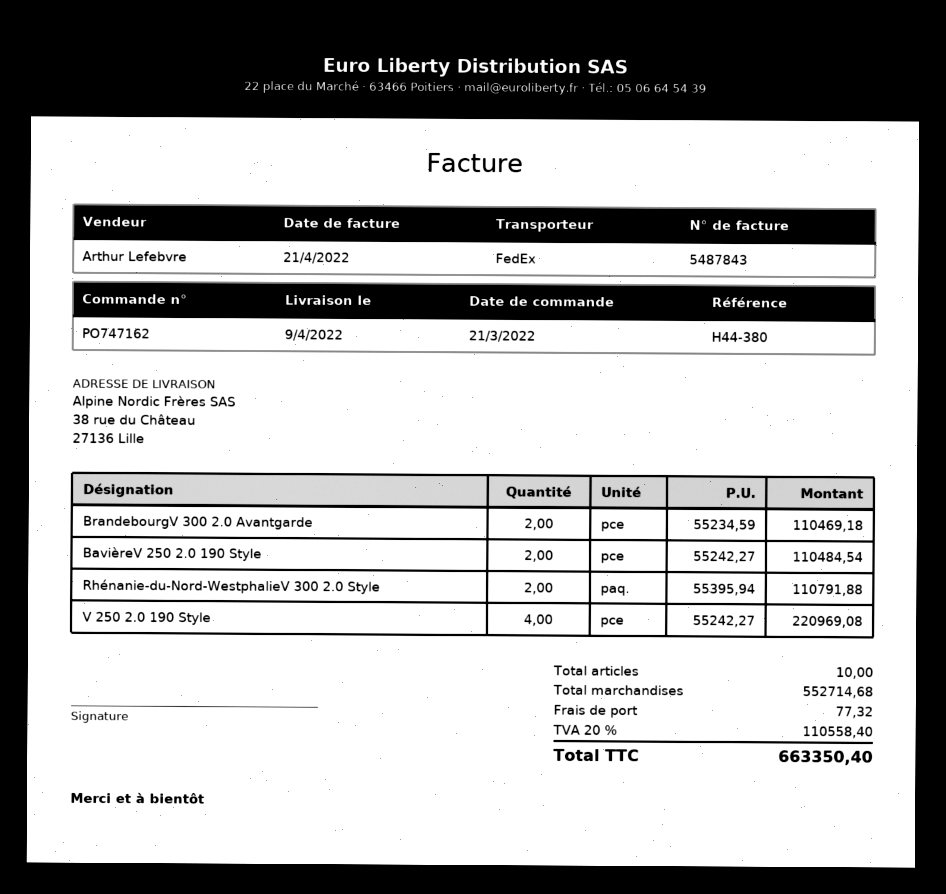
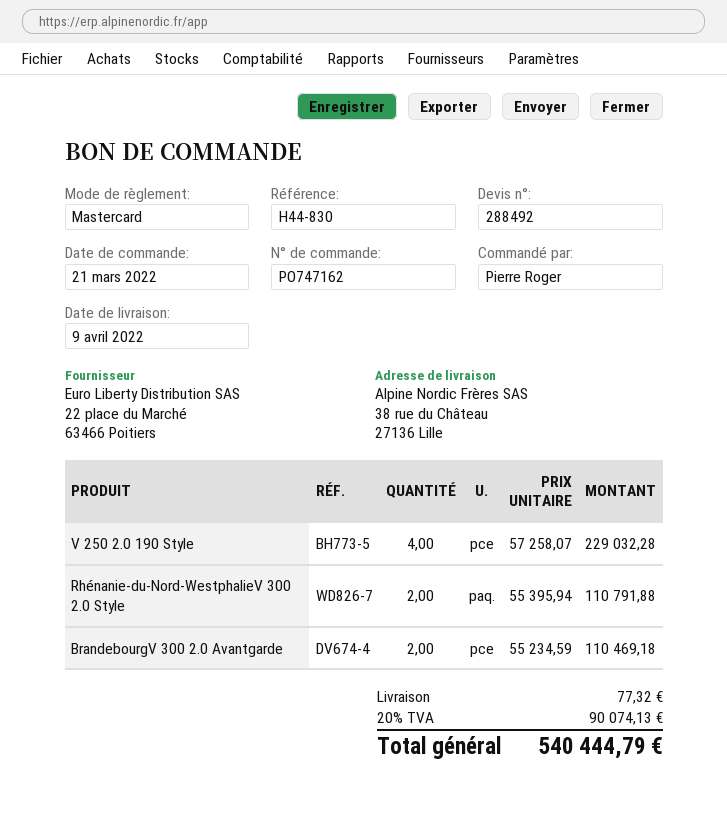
reference: H44-380 -> H44-830
BavièreV 250 2.0 190 Style: 2 x 55242.27 = 110484.54 -> none
V 250 2.0 190 Style: 4 x 55242.27 = 220969.08 -> 4 x 57258.07 = 229032.28
tax: 20% = 110558.40 -> 20% = 90074.13
total: 663350.40 -> 540444.79

